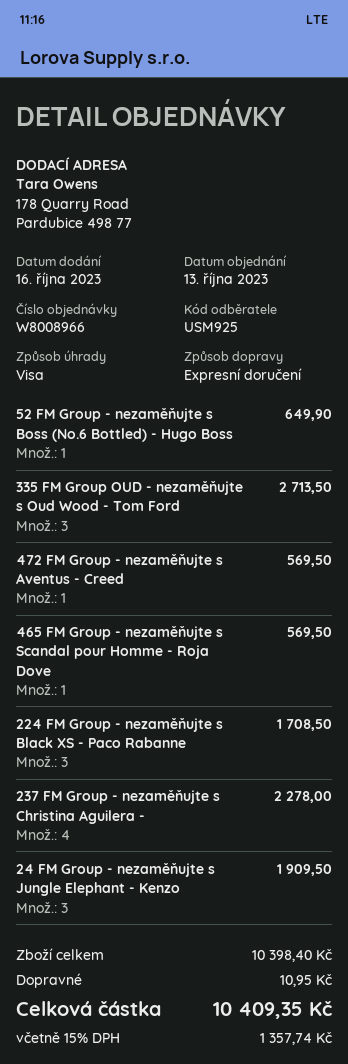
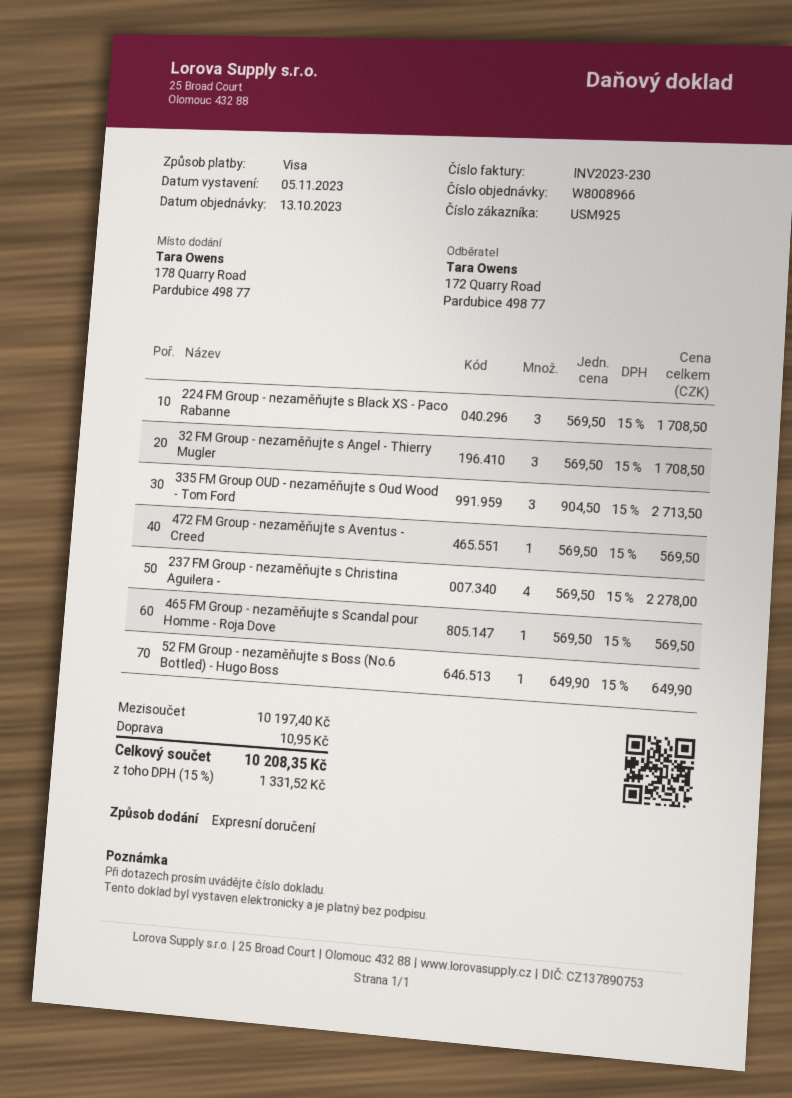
24 FM Group - nezaměňujte s Jungle Elephant - Kenzo: 3 for 1909.50 -> none
32 FM Group - nezaměňujte s Angel - Thierry Mugler: none -> 3 for 1708.50
subtotal: 10398.40 -> 10197.40
tax: 15% = 1357.74 -> 15% = 1331.52
total: 10409.35 -> 10208.35

